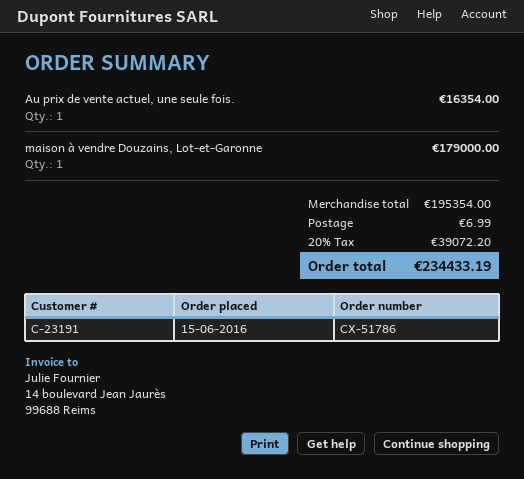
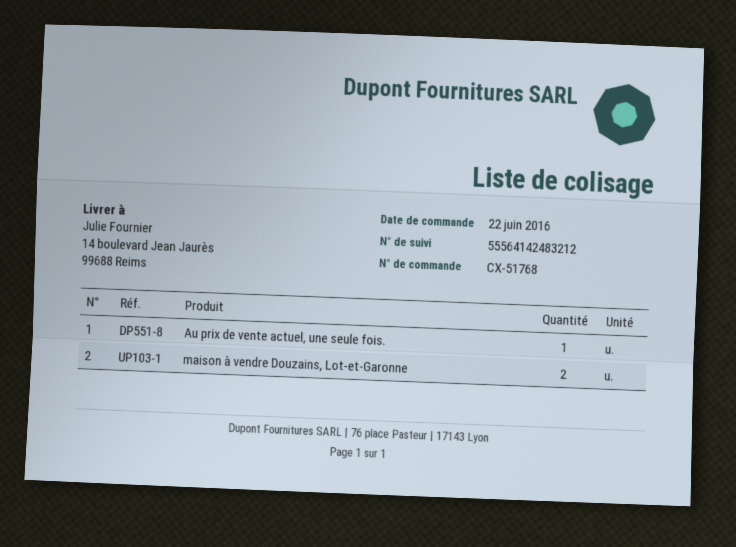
order number: CX-51786 -> CX-51768
order date: 2016-06-15 -> 2016-06-22
maison à vendre Douzains, Lot-et-Garonne: 1 -> 2

